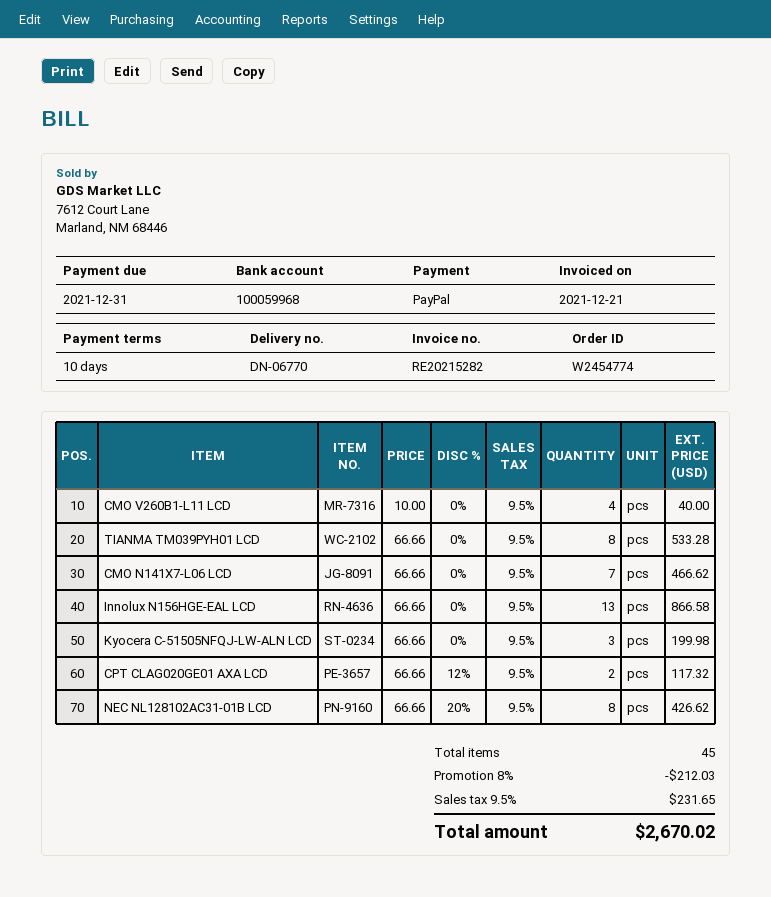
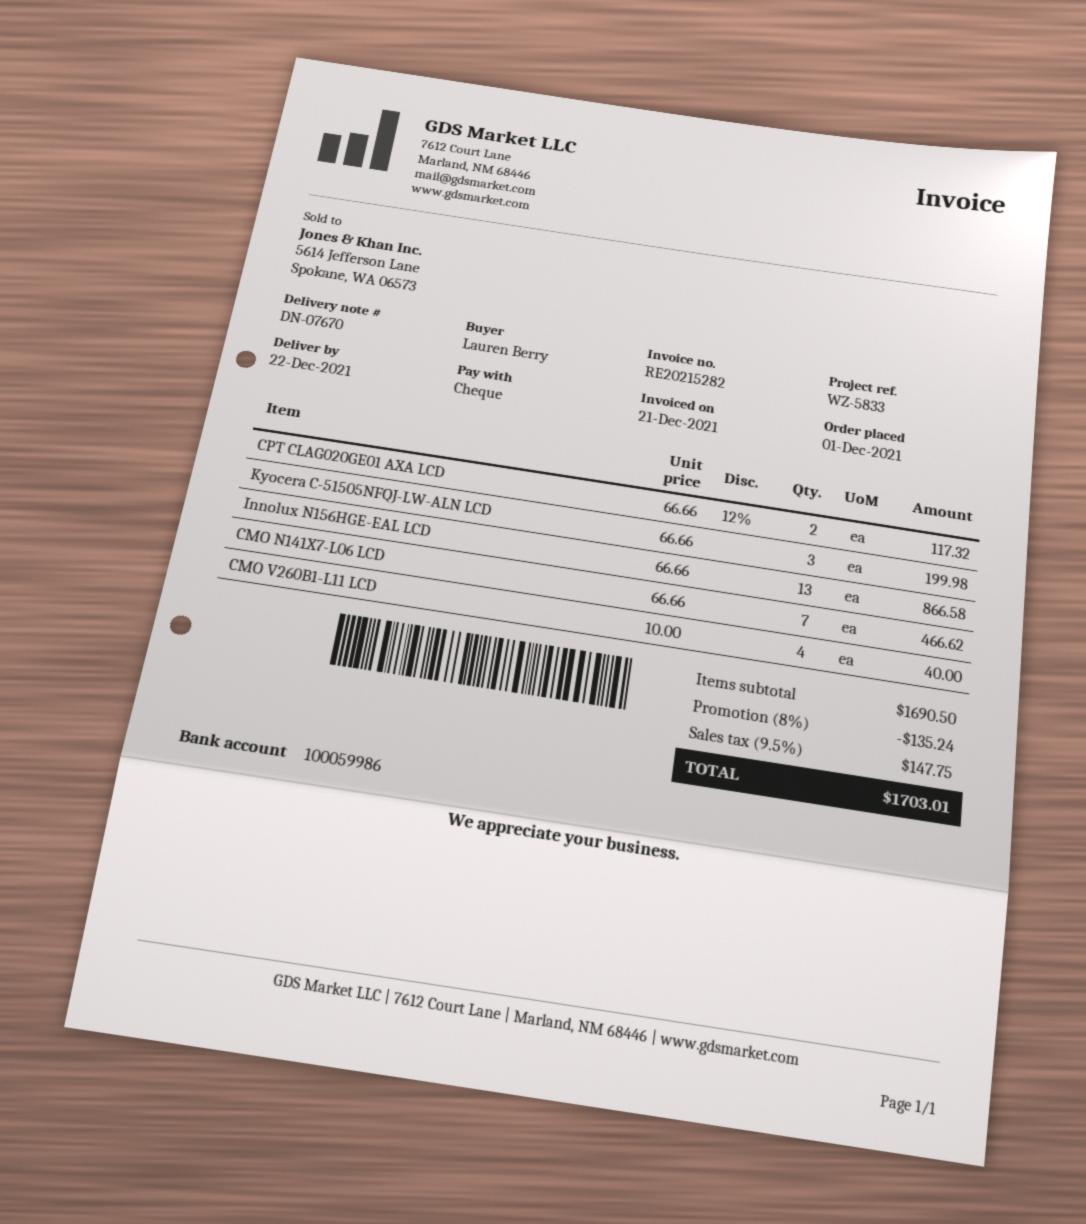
delivery note number: DN-06770 -> DN-07670
payment method: PayPal -> cheque
bank account: 100059968 -> 100059986
TIANMA TM039PYH01 LCD: 8 x 66.66 = 533.28 -> none
NEC NL128102AC31-01B LCD: 8 x 66.66 - 20% = 426.62 -> none
discount: 8% = 212.03 -> 8% = 135.24
tax: 9.5% = 231.65 -> 9.5% = 147.75
total: 2670.02 -> 1703.01

